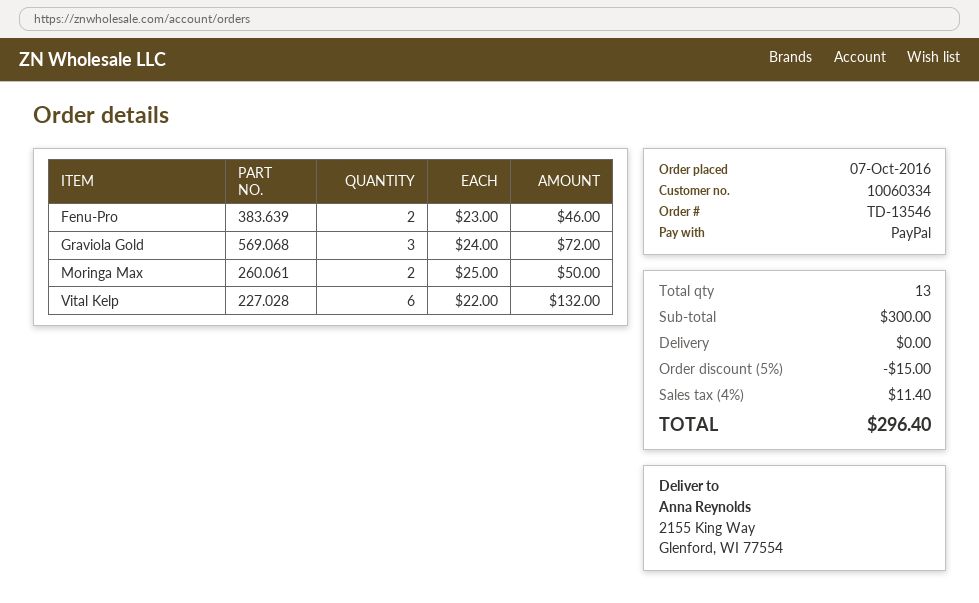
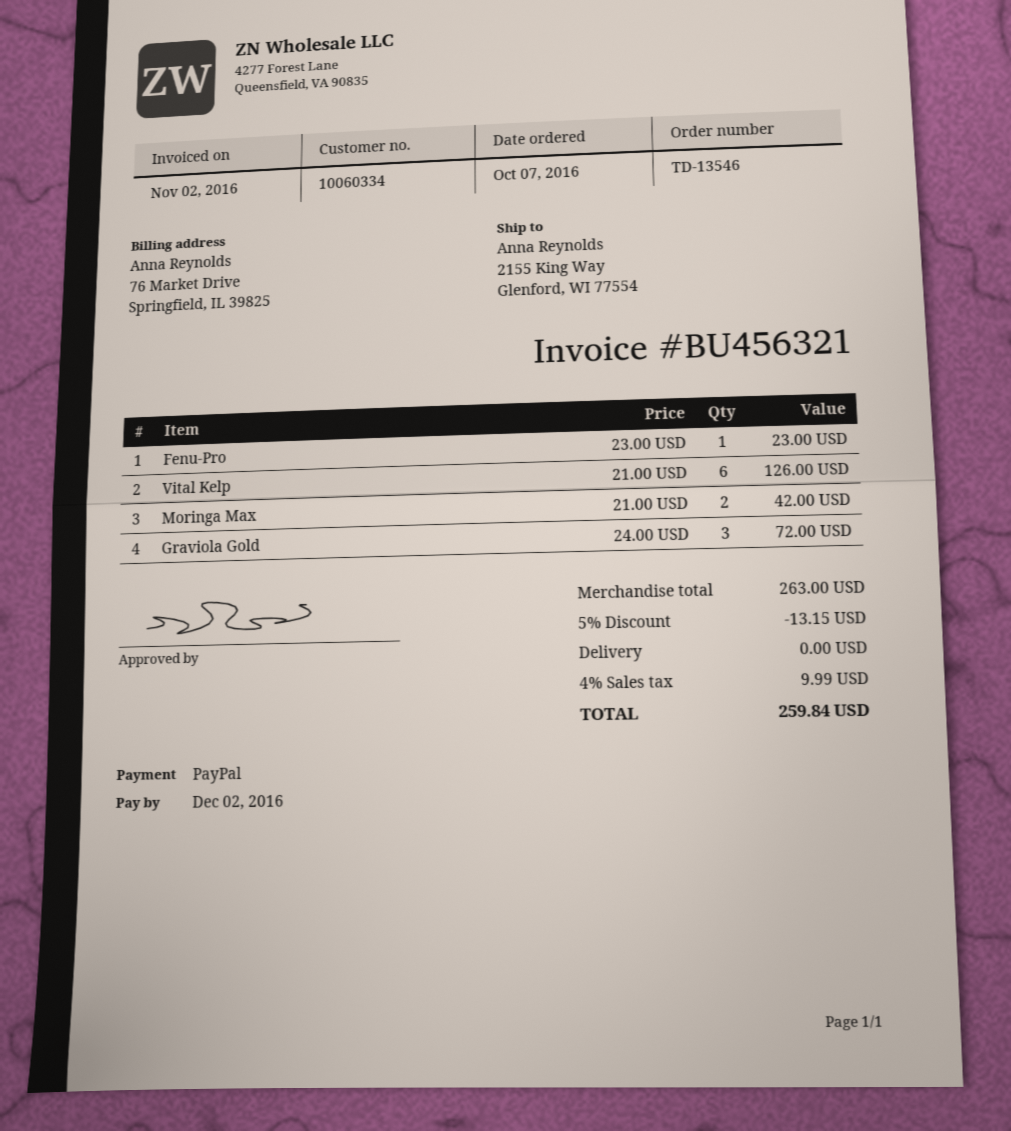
Fenu-Pro: 2 x 23.00 = 46.00 -> 1 x 23.00 = 23.00
Moringa Max: 2 x 25.00 = 50.00 -> 2 x 21.00 = 42.00
Vital Kelp: 6 x 22.00 = 132.00 -> 6 x 21.00 = 126.00
subtotal: 300.00 -> 263.00
discount: 5% = 15.00 -> 5% = 13.15
tax: 4% = 11.40 -> 4% = 9.99
total: 296.40 -> 259.84

